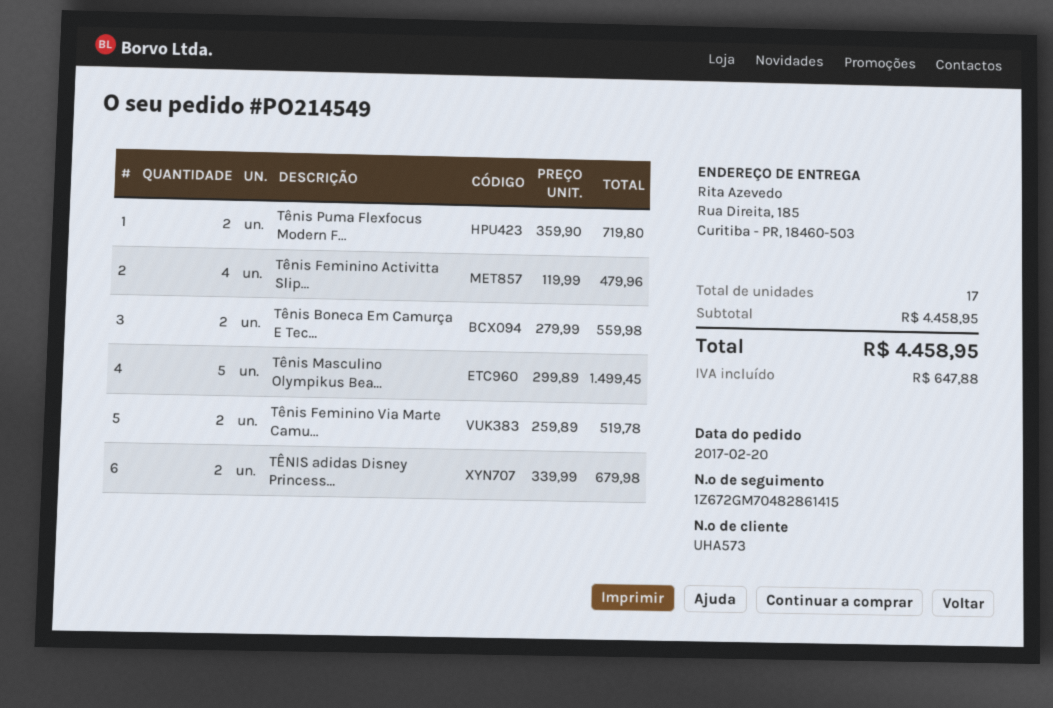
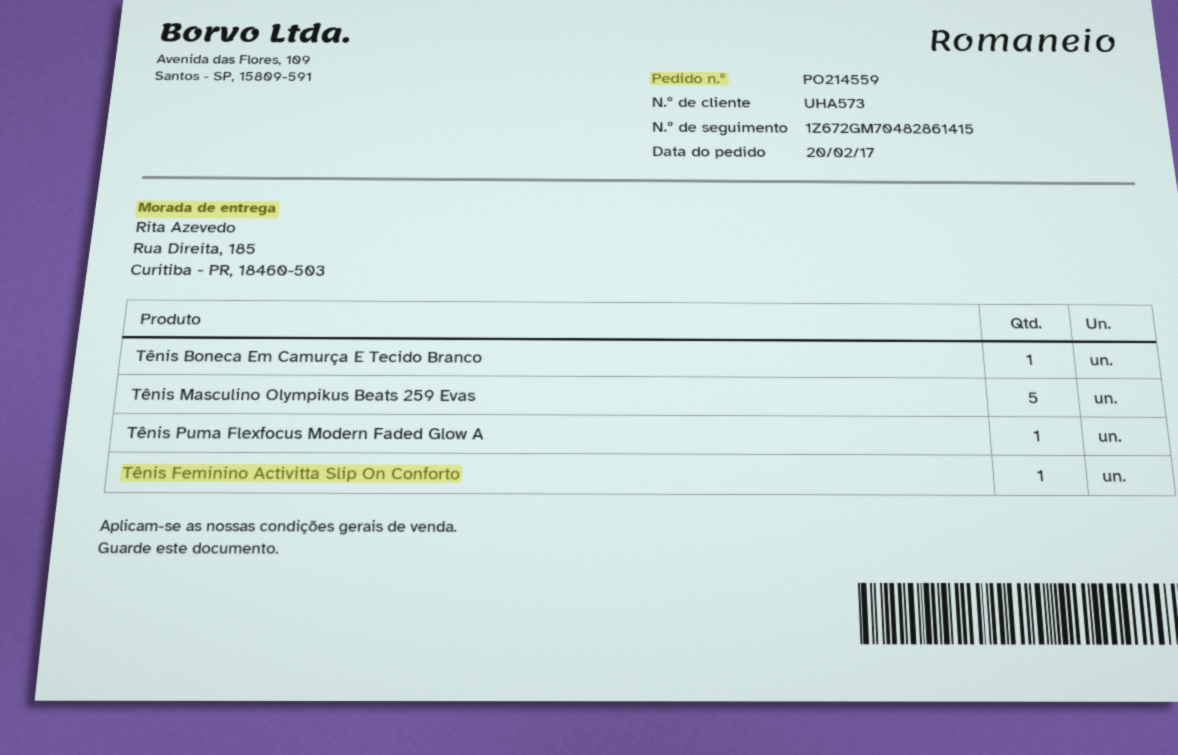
order number: PO214549 -> PO214559
Tênis Puma Flexfocus Modern F...: 2 -> 1
Tênis Feminino Activitta Slip...: 4 -> 1
Tênis Boneca Em Camurça E Tec...: 2 -> 1
Tênis Feminino Via Marte Camu...: 2 -> none
TÊNIS adidas Disney Princess...: 2 -> none

